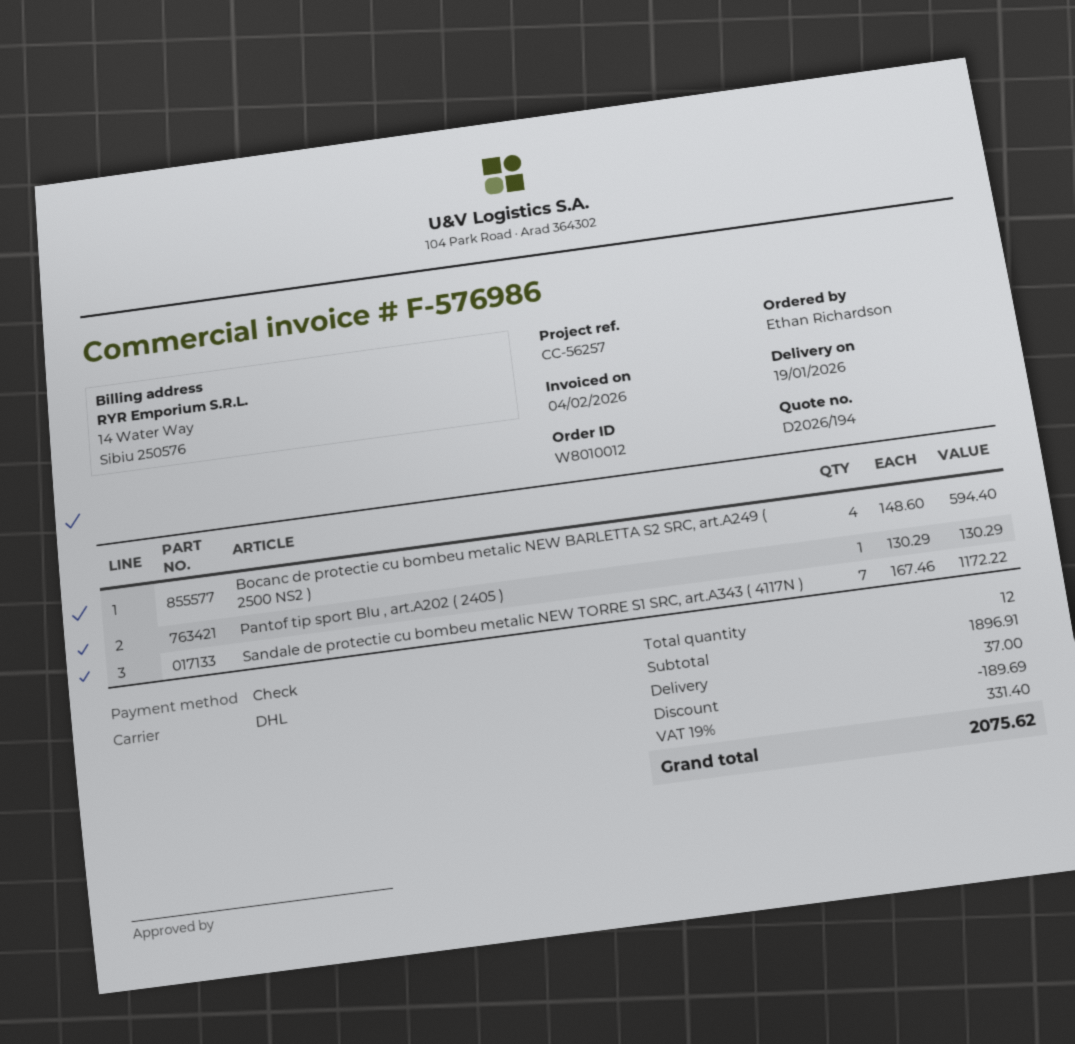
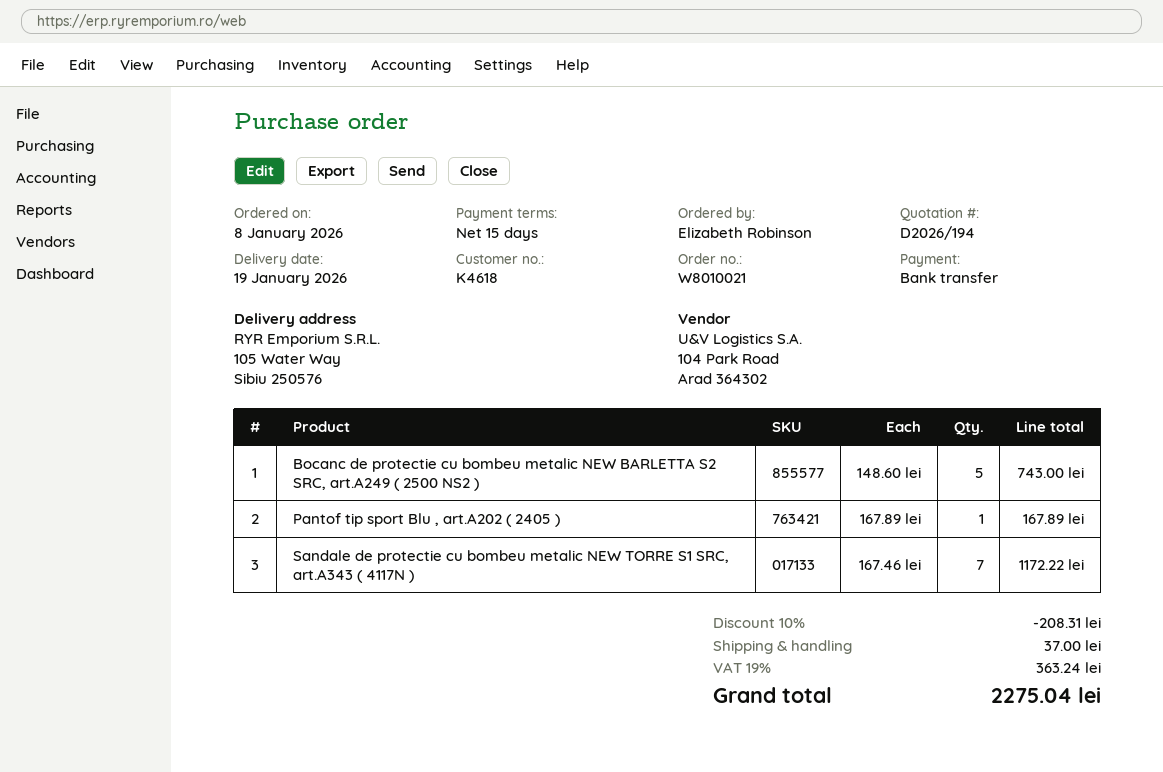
order number: W8010012 -> W8010021
ordered by: Ethan Richardson -> Elizabeth Robinson
payment method: cheque -> bank transfer
Bocanc de protectie cu bombeu metalic NEW BARLETTA S2 SRC, art.A249 ( 2500 NS2 ): 4 x 148.60 = 594.40 -> 5 x 148.60 = 743.00
Pantof tip sport Blu , art.A202 ( 2405 ): 1 x 130.29 = 130.29 -> 1 x 167.89 = 167.89
discount: 189.69 -> 208.31
tax: 19% = 331.40 -> 19% = 363.24
total: 2075.62 -> 2275.04

